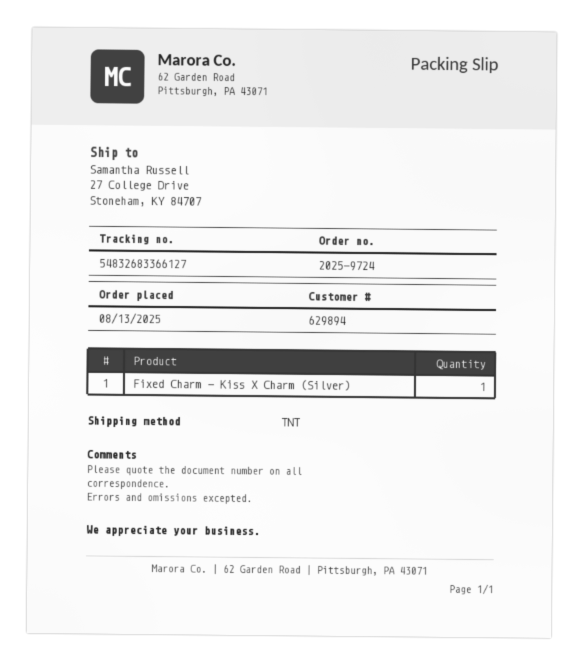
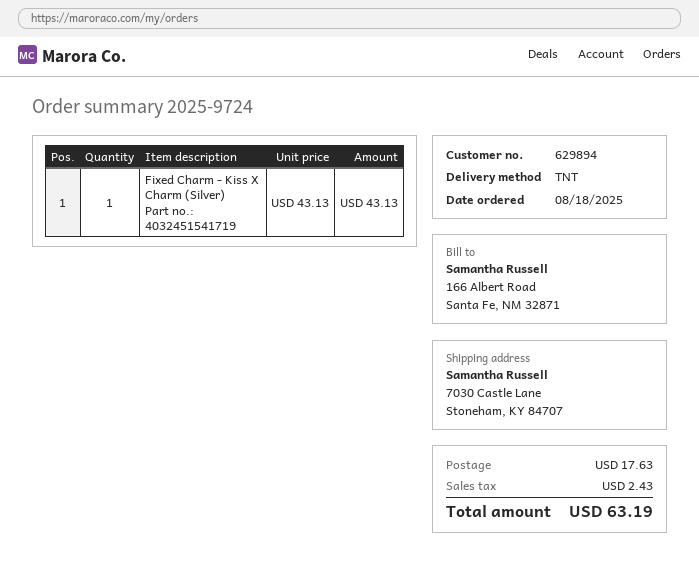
order date: 2025-08-13 -> 2025-08-18
ship to: 27 College Drive, Stoneham, KY 84707 -> 7030 Castle Lane, Stoneham, KY 84707

